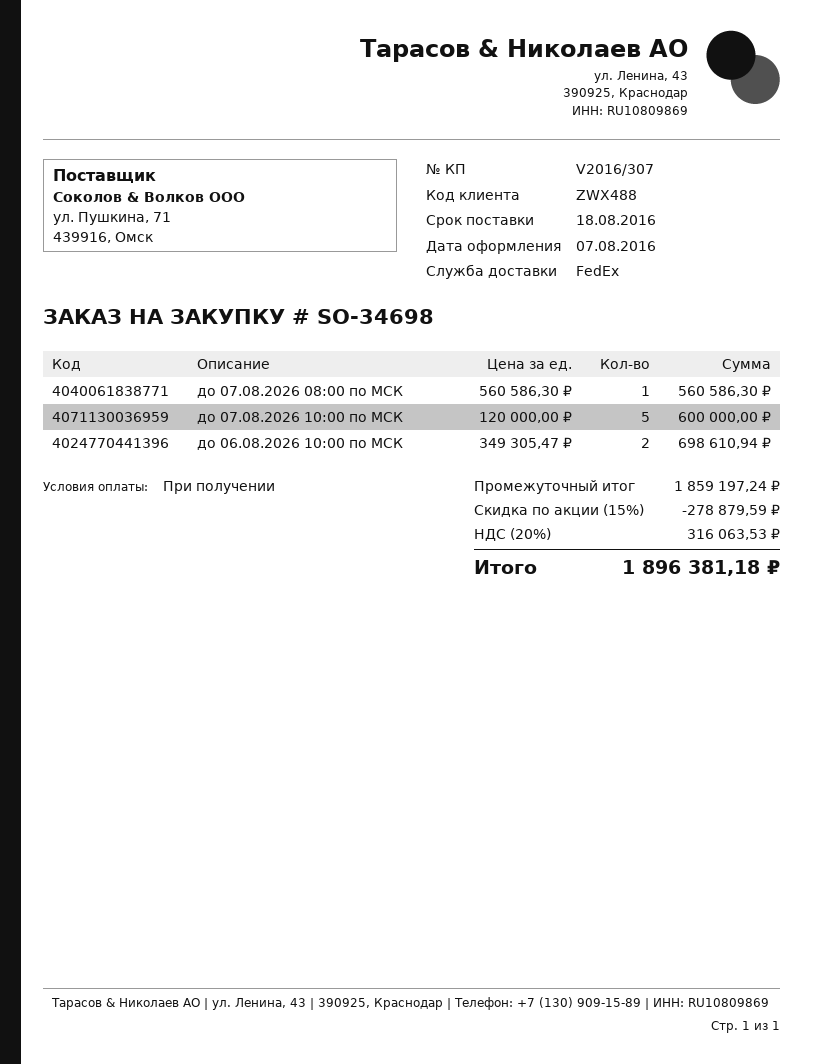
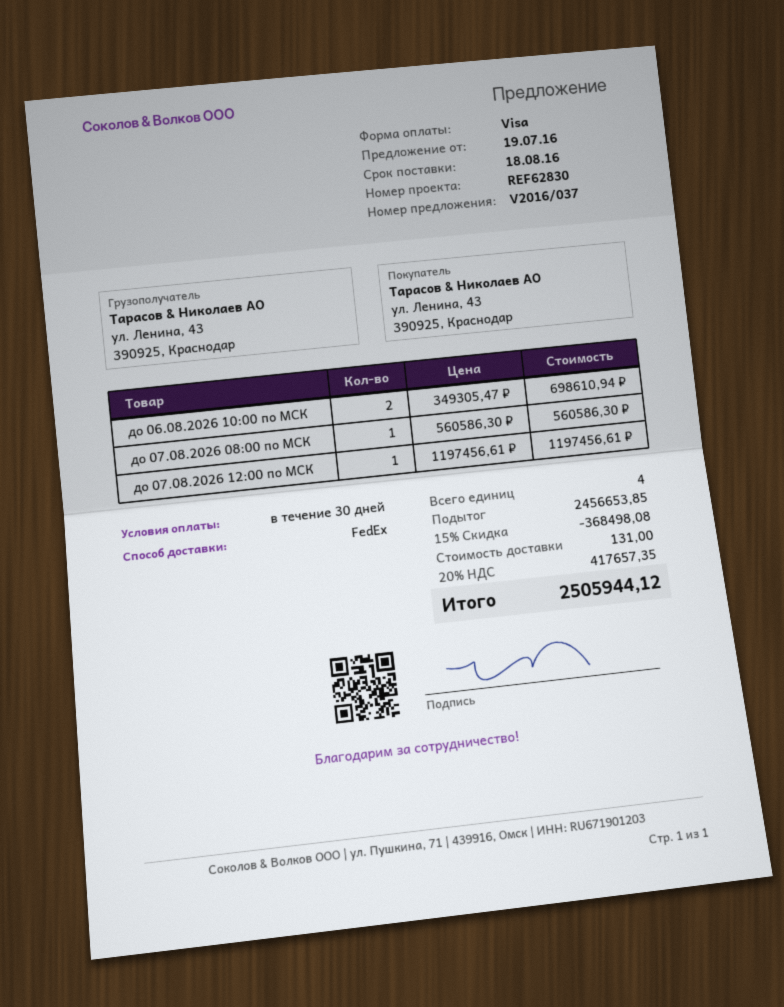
quote number: V2016/307 -> V2016/037
payment terms: on receipt -> 30 days
до 07.08.2026 10:00 по МСК: 5 x 120000.00 = 600000.00 -> none
до 07.08.2026 12:00 по МСК: none -> 1 x 1197456.61 = 1197456.61
subtotal: 1859197.24 -> 2456653.85
discount: 15% = 278879.59 -> 15% = 368498.08
shipping: none -> 131.00
tax: 20% = 316063.53 -> 20% = 417657.35
total: 1896381.18 -> 2505944.12

